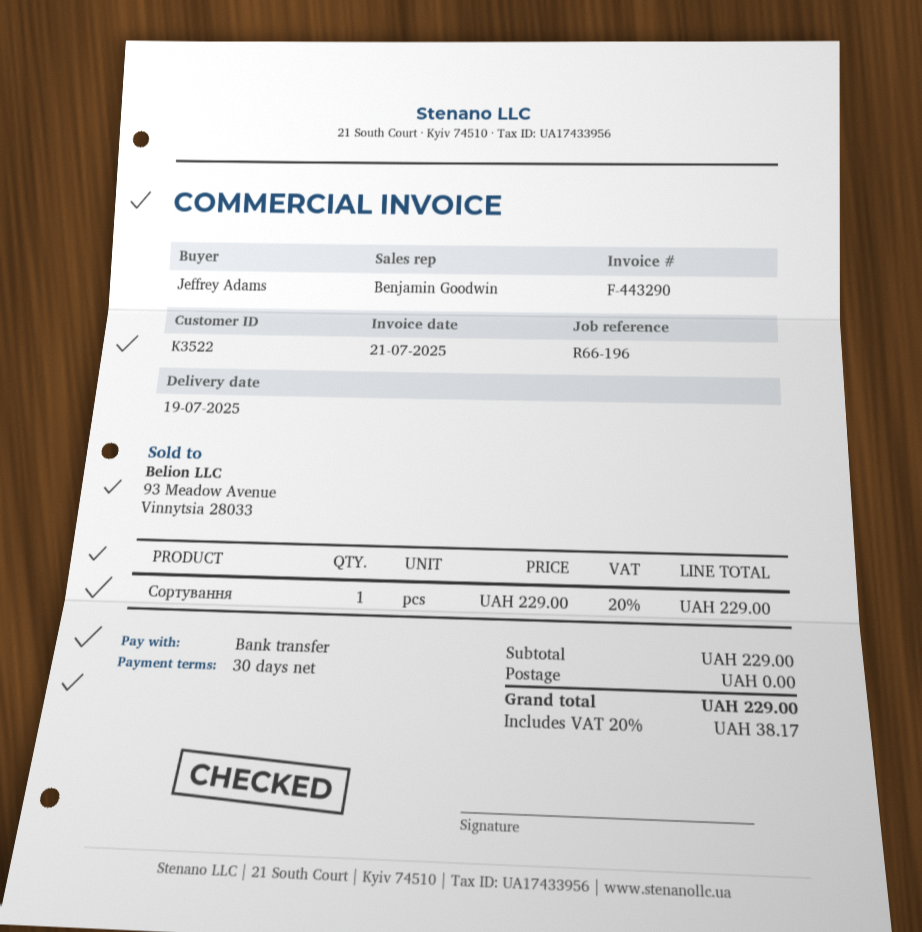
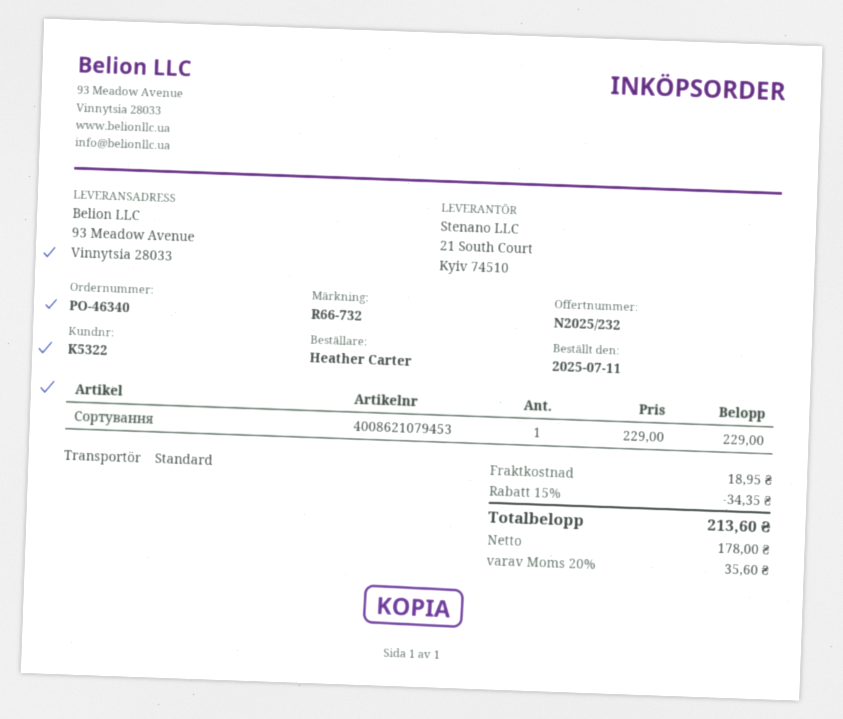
customer number: K3522 -> K5322
reference: R66-196 -> R66-732
ordered by: Jeffrey Adams -> Heather Carter
discount: none -> 15% = 34.35
shipping: 0.00 -> 18.95
tax: 20% = 38.17 -> 20% = 35.60
total: 229.00 -> 213.60

